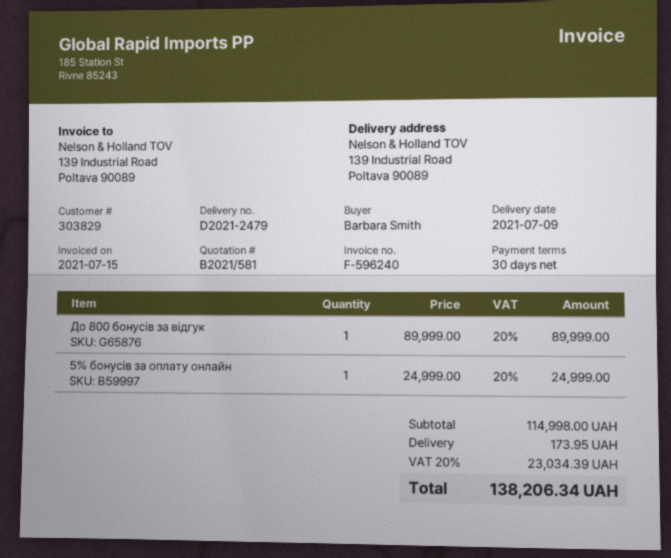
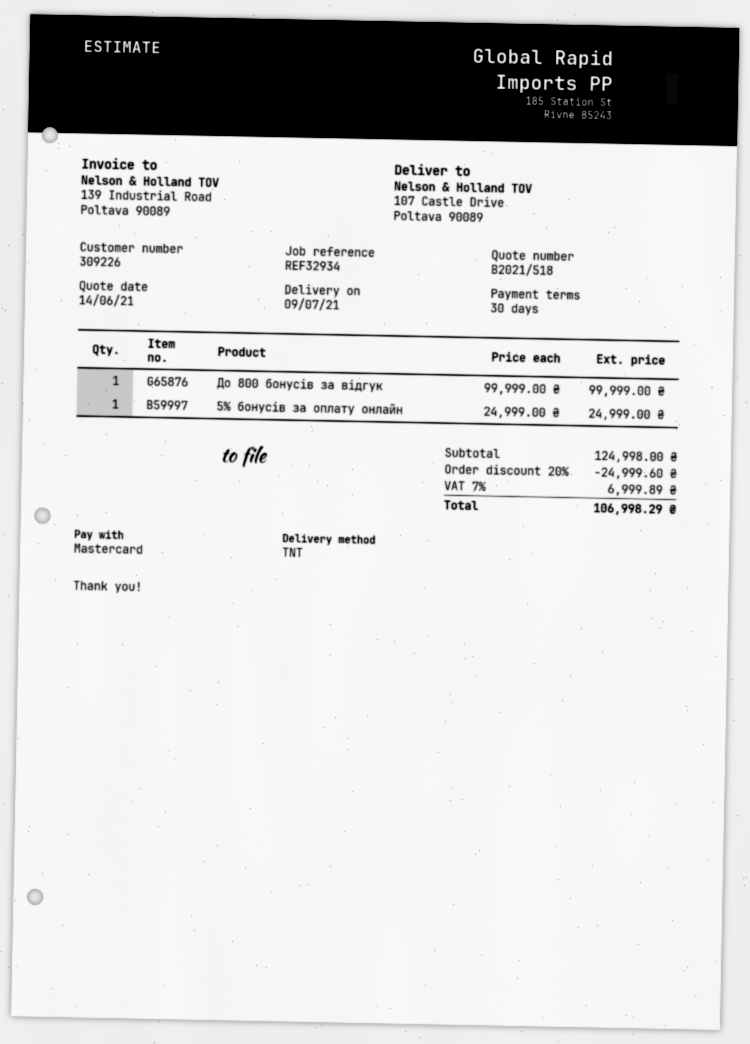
quote number: B2021/581 -> B2021/518
customer number: 303829 -> 309226
ship to: 139 Industrial Road, Poltava 90089 -> 107 Castle Drive, Poltava 90089
До 800 бонусів за відгук: 1 x 89999.00 = 89999.00 -> 1 x 99999.00 = 99999.00
subtotal: 114998.00 -> 124998.00
discount: none -> 20% = 24999.60
shipping: 173.95 -> none
tax: 20% = 23034.39 -> 7% = 6999.89
total: 138206.34 -> 106998.29

